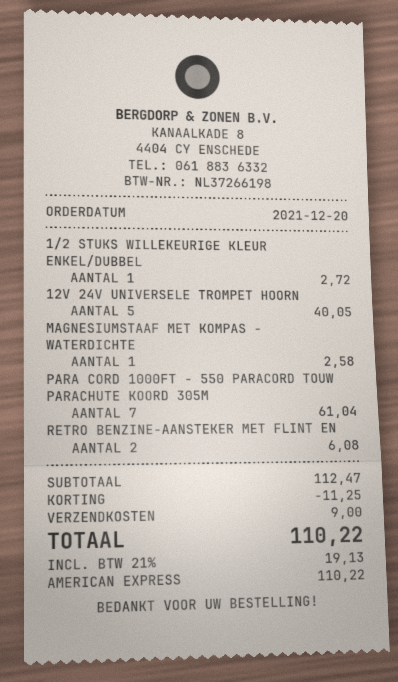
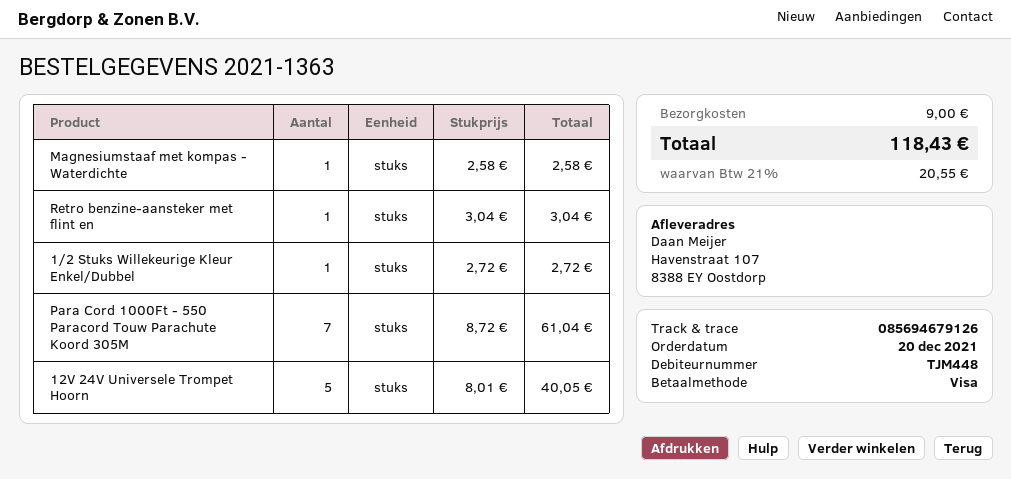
payment method: American Express -> Visa
RETRO BENZINE-AANSTEKER MET FLINT EN: 2 for 6.08 -> 1 for 3.04
discount: 11.25 -> none
tax: 21% = 19.13 -> 21% = 20.55
total: 110.22 -> 118.43

